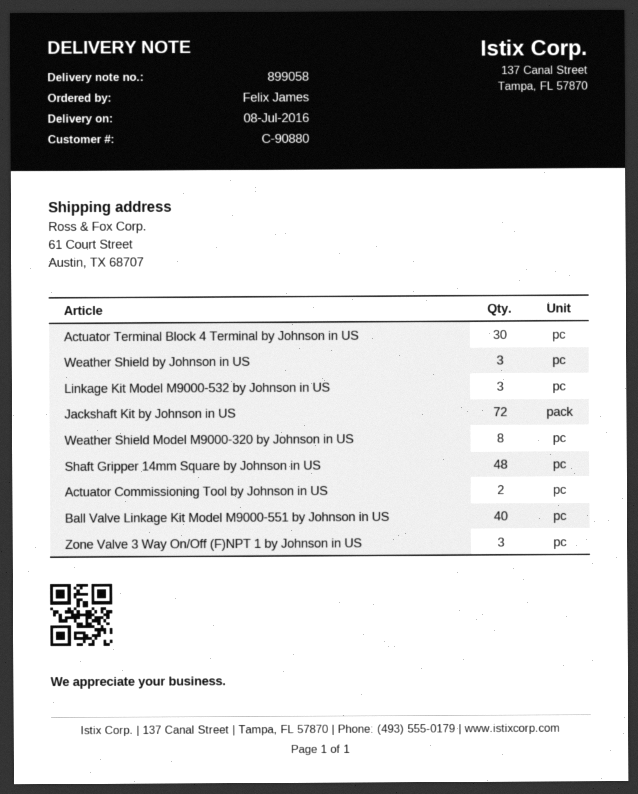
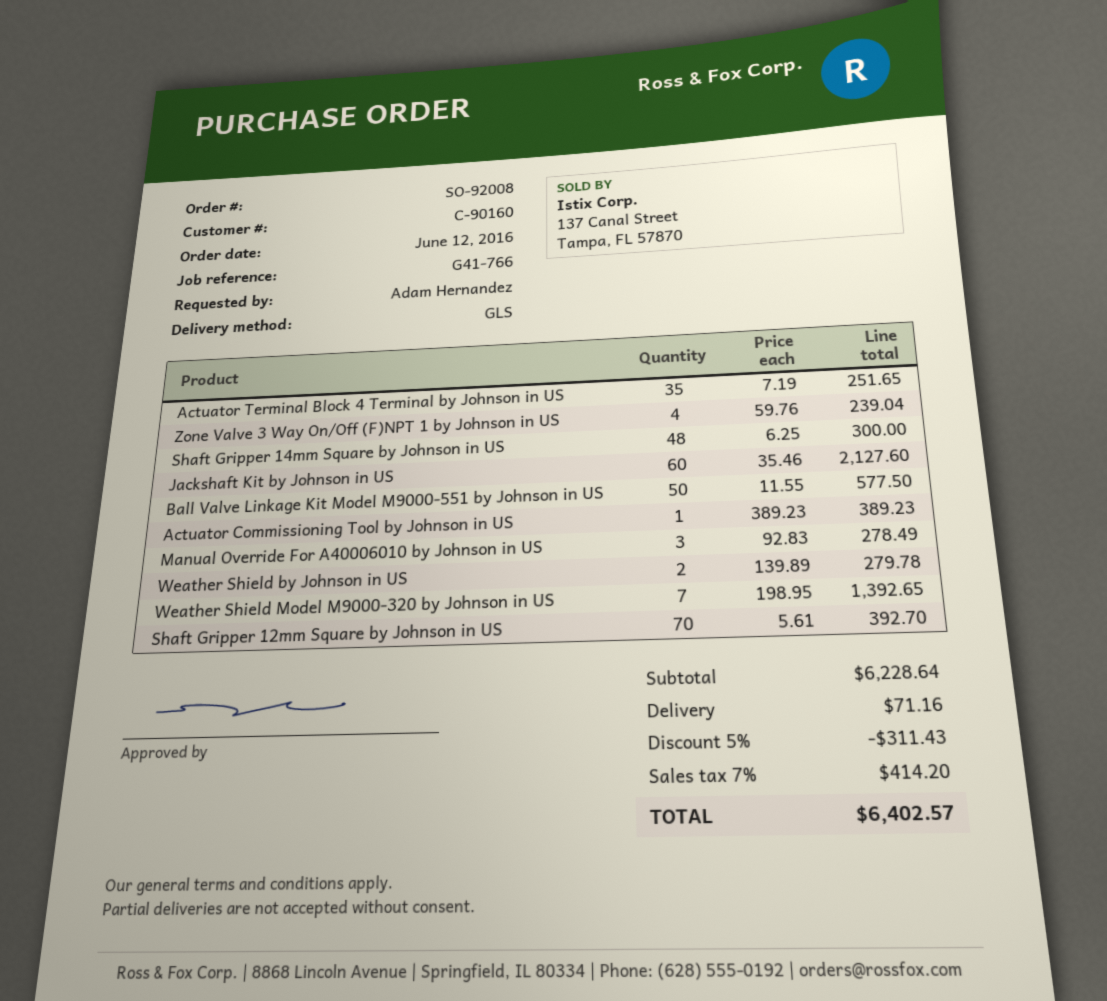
customer number: C-90880 -> C-90160
ordered by: Felix James -> Adam Hernandez
Actuator Terminal Block 4 Terminal by Johnson in US: 30 -> 35
Weather Shield by Johnson in US: 3 -> 2
Linkage Kit Model M9000-532 by Johnson in US: 3 -> none
Jackshaft Kit by Johnson in US: 72 -> 60
Weather Shield Model M9000-320 by Johnson in US: 8 -> 7
Actuator Commissioning Tool by Johnson in US: 2 -> 1
Ball Valve Linkage Kit Model M9000-551 by Johnson in US: 40 -> 50
Zone Valve 3 Way On/Off (F)NPT 1 by Johnson in US: 3 -> 4
Manual Override For A40006010 by Johnson in US: none -> 3
Shaft Gripper 12mm Square by Johnson in US: none -> 70

